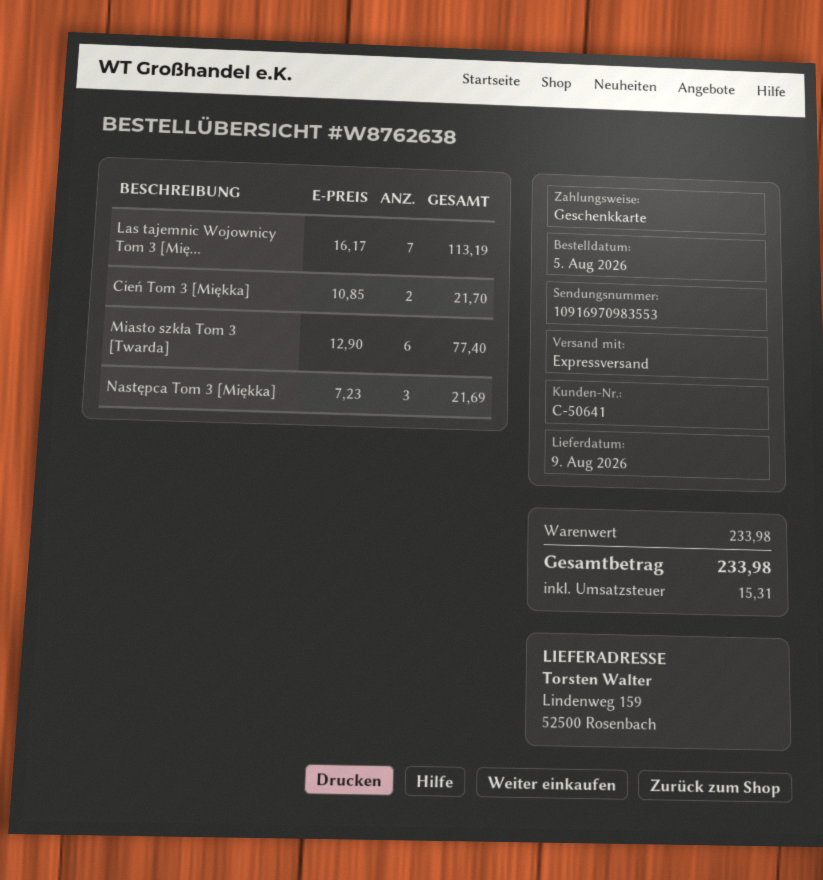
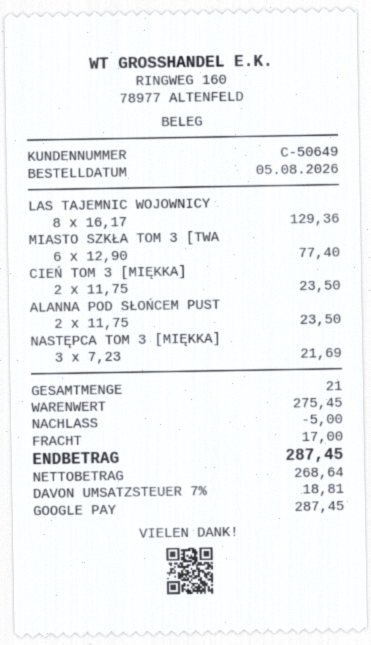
customer number: C-50641 -> C-50649
payment method: gift card -> Google Pay
Las tajemnic Wojownicy Tom 3 [Mię...: 7 x 16.17 = 113.19 -> 8 x 16.17 = 129.36
Cień Tom 3 [Miękka]: 2 x 10.85 = 21.70 -> 2 x 11.75 = 23.50
ALANNA POD SŁOŃCEM PUST: none -> 2 x 11.75 = 23.50
subtotal: 233.98 -> 275.45
discount: none -> 5.00
shipping: none -> 17.00
tax: 15.31 -> 18.81
total: 233.98 -> 287.45

